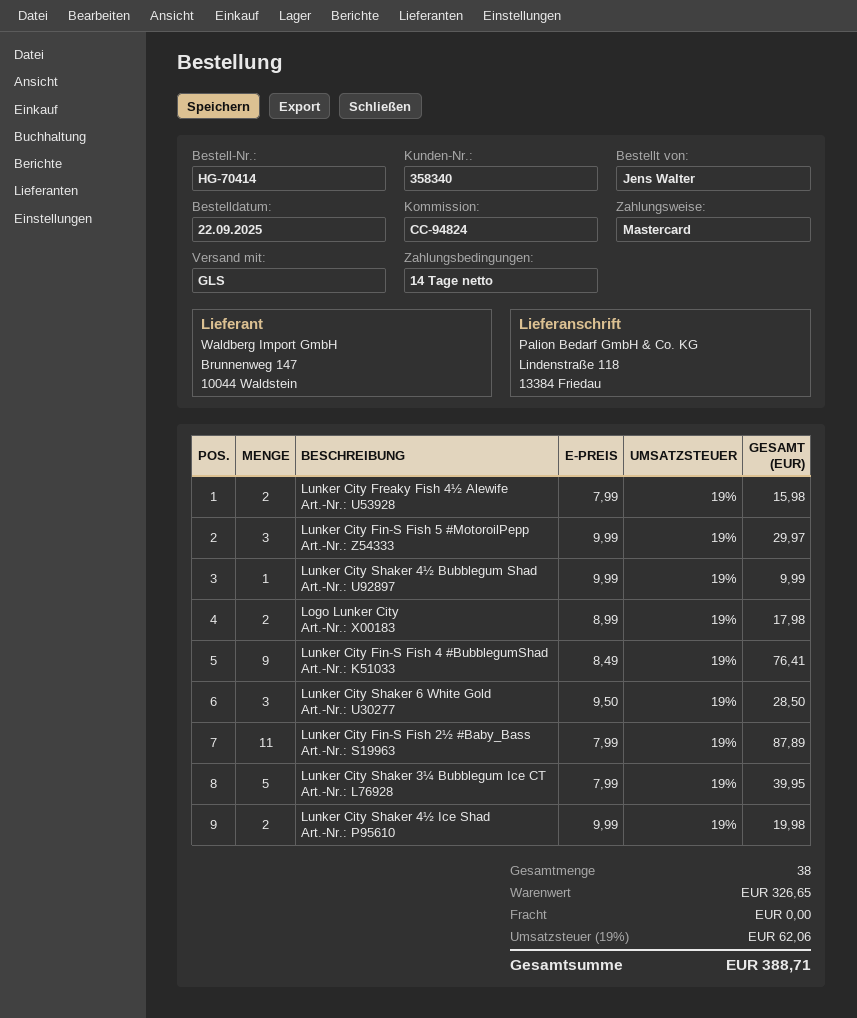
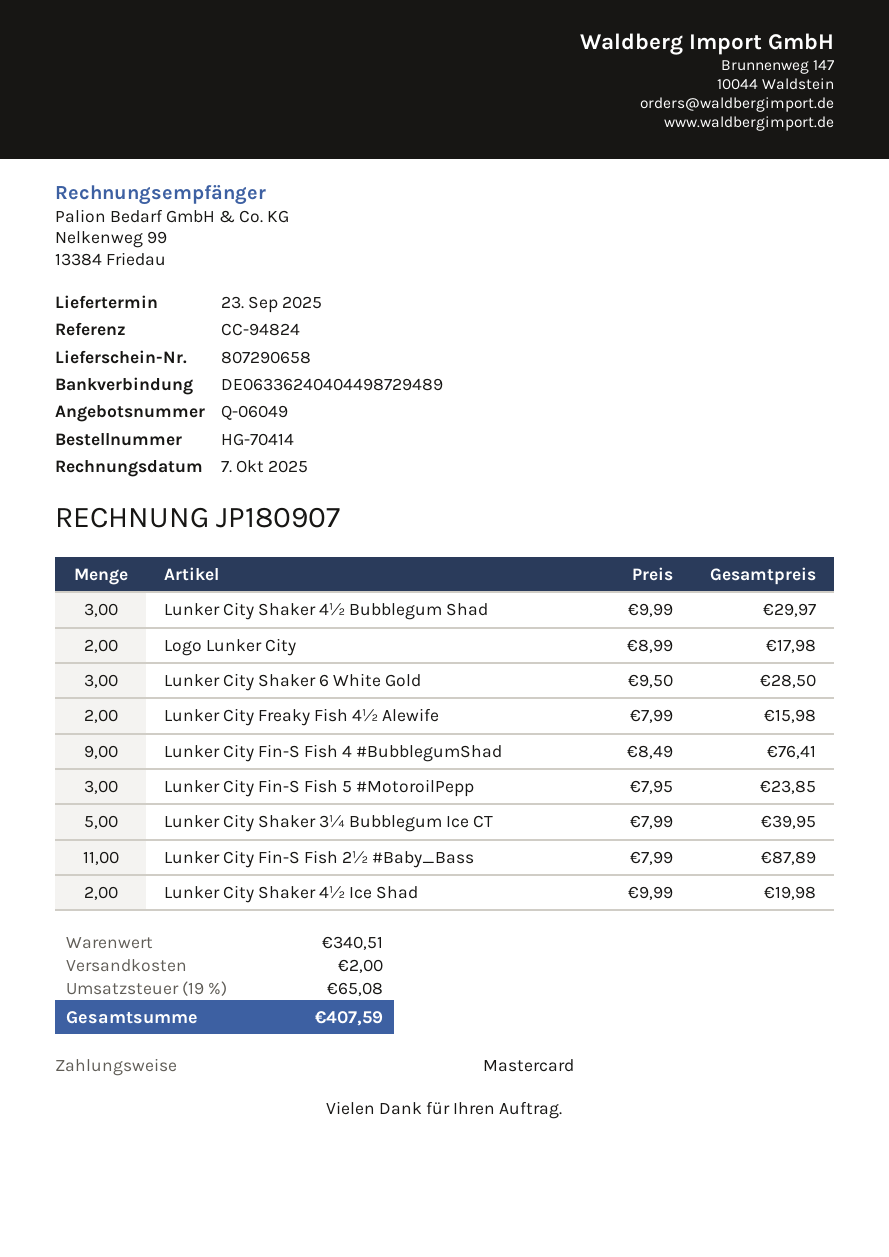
Lunker City Fin-S Fish 5 #MotoroilPepp: 3 x 9.99 = 29.97 -> 3 x 7.95 = 23.85
Lunker City Shaker 4½ Bubblegum Shad: 1 x 9.99 = 9.99 -> 3 x 9.99 = 29.97
subtotal: 326.65 -> 340.51
shipping: 0.00 -> 2.00
tax: 19% = 62.06 -> 19% = 65.08
total: 388.71 -> 407.59

